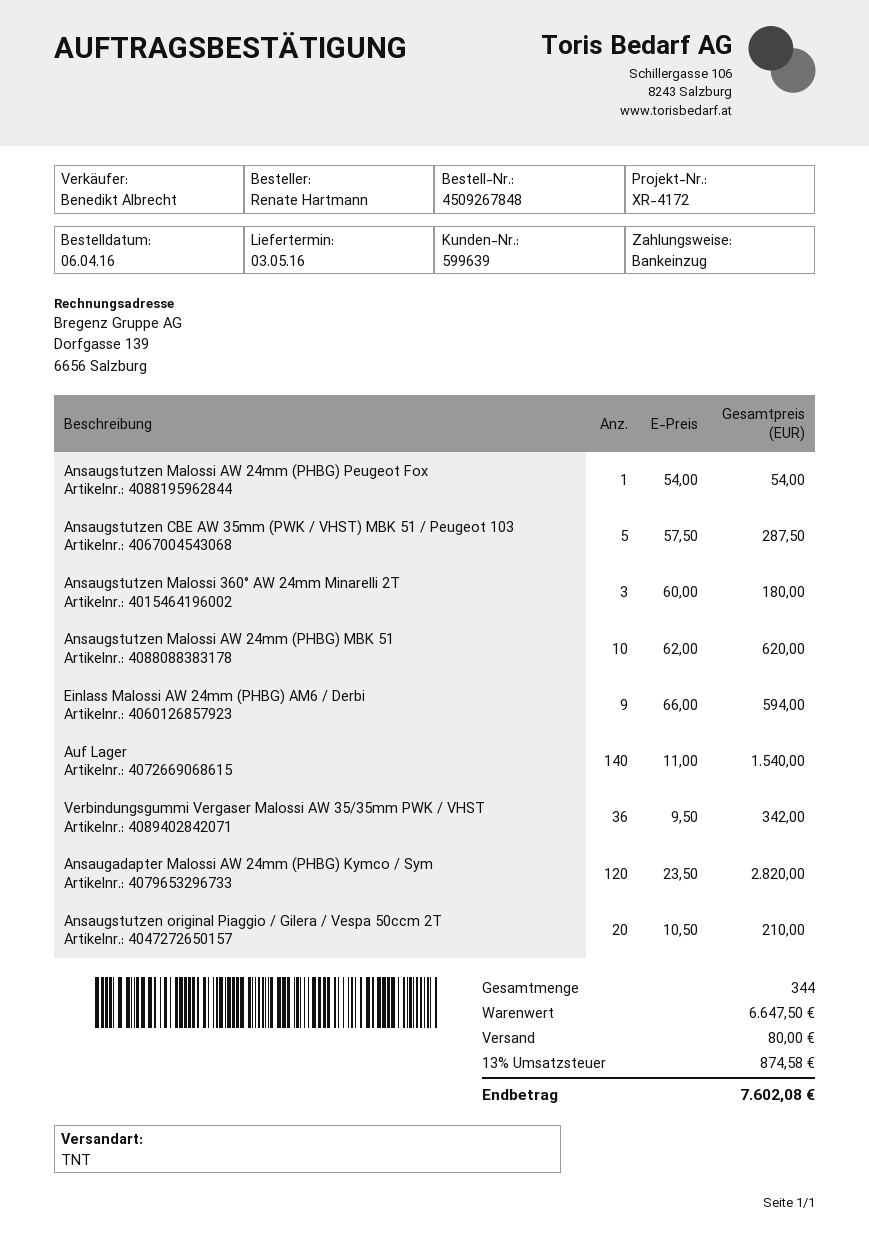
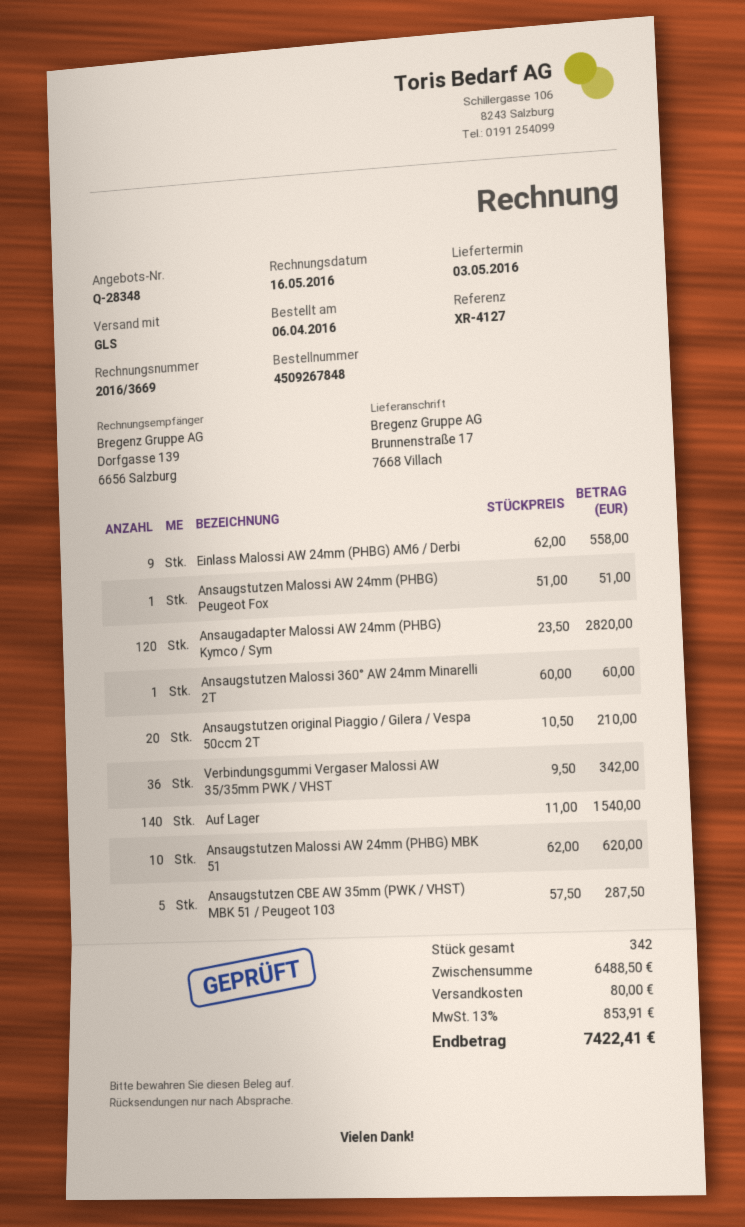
reference: XR-4172 -> XR-4127
shipping method: TNT -> GLS
Ansaugstutzen Malossi AW 24mm (PHBG) Peugeot Fox: 1 x 54.00 = 54.00 -> 1 x 51.00 = 51.00
Ansaugstutzen Malossi 360° AW 24mm Minarelli 2T: 3 x 60.00 = 180.00 -> 1 x 60.00 = 60.00
Einlass Malossi AW 24mm (PHBG) AM6 / Derbi: 9 x 66.00 = 594.00 -> 9 x 62.00 = 558.00
total quantity: 344 -> 342
subtotal: 6647.50 -> 6488.50
tax: 13% = 874.58 -> 13% = 853.91
total: 7602.08 -> 7422.41

